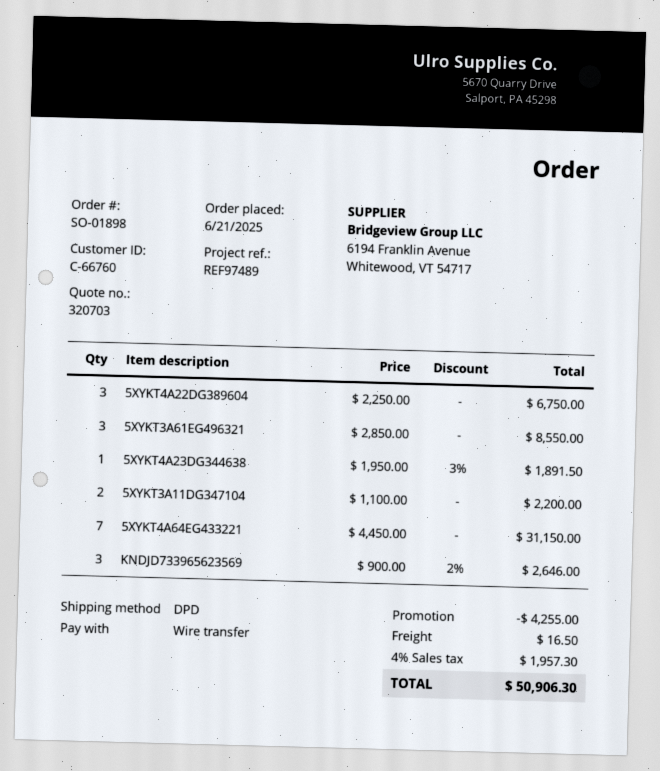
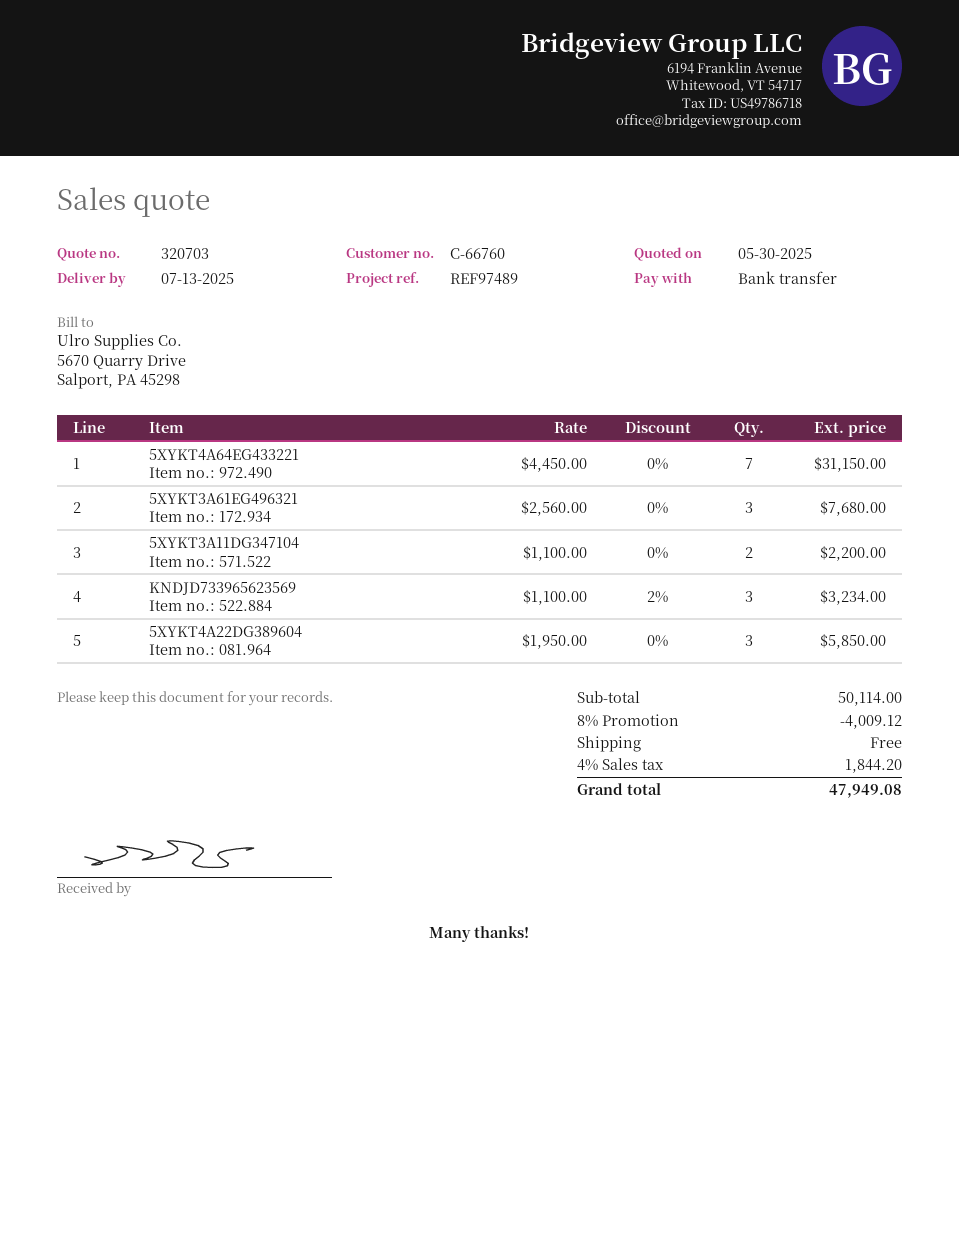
5XYKT4A22DG389604: 3 x 2250.00 = 6750.00 -> 3 x 1950.00 = 5850.00
5XYKT3A61EG496321: 3 x 2850.00 = 8550.00 -> 3 x 2560.00 = 7680.00
5XYKT4A23DG344638: 1 x 1950.00 - 3% = 1891.50 -> none
KNDJD733965623569: 3 x 900.00 - 2% = 2646.00 -> 3 x 1100.00 - 2% = 3234.00
discount: 4255.00 -> 4009.12
shipping: 16.50 -> 0.00
tax: 4% = 1957.30 -> 4% = 1844.20
total: 50906.30 -> 47949.08

